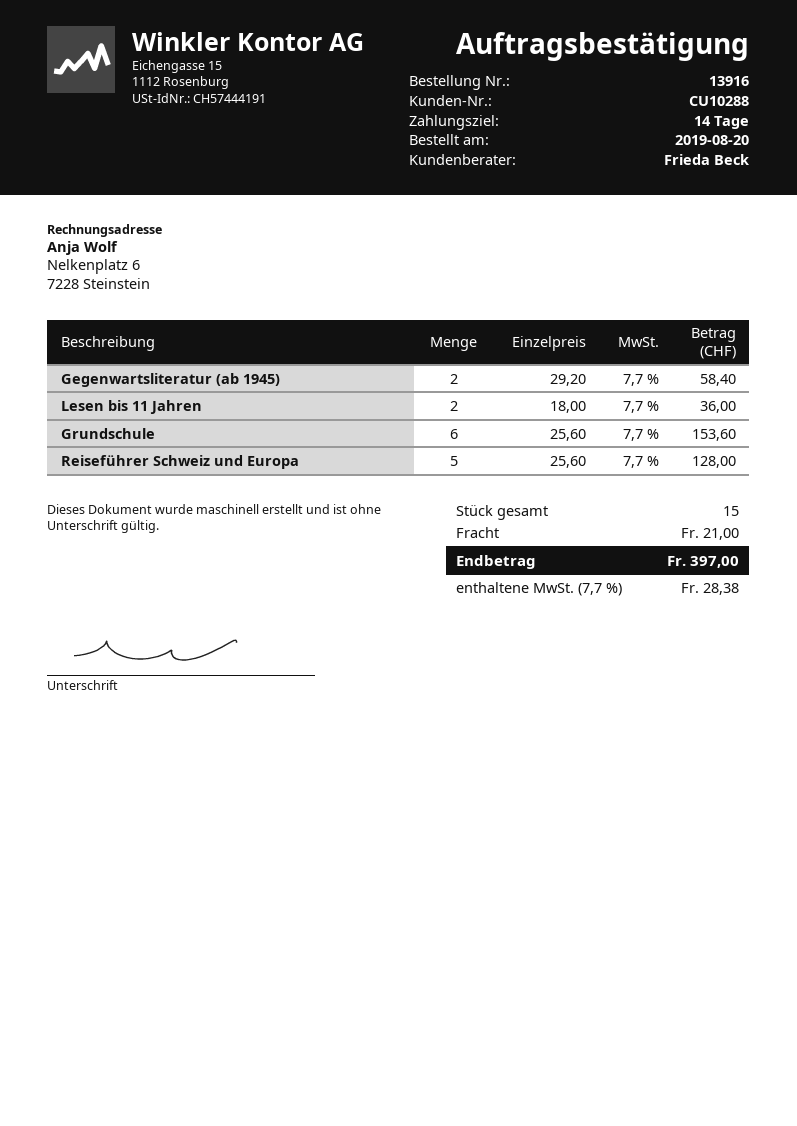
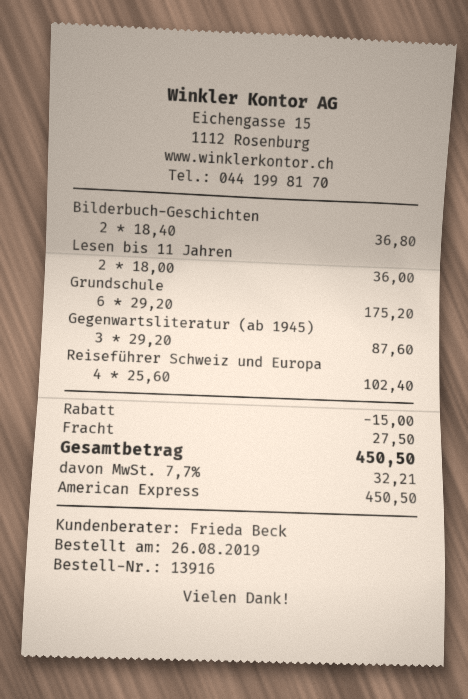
order date: 2019-08-20 -> 2019-08-26
Gegenwartsliteratur (ab 1945): 2 x 29.20 = 58.40 -> 3 x 29.20 = 87.60
Grundschule: 6 x 25.60 = 153.60 -> 6 x 29.20 = 175.20
Reiseführer Schweiz und Europa: 5 x 25.60 = 128.00 -> 4 x 25.60 = 102.40
Bilderbuch-Geschichten: none -> 2 x 18.40 = 36.80
discount: none -> 15.00
shipping: 21.00 -> 27.50
tax: 7.7% = 28.38 -> 7.7% = 32.21
total: 397.00 -> 450.50

